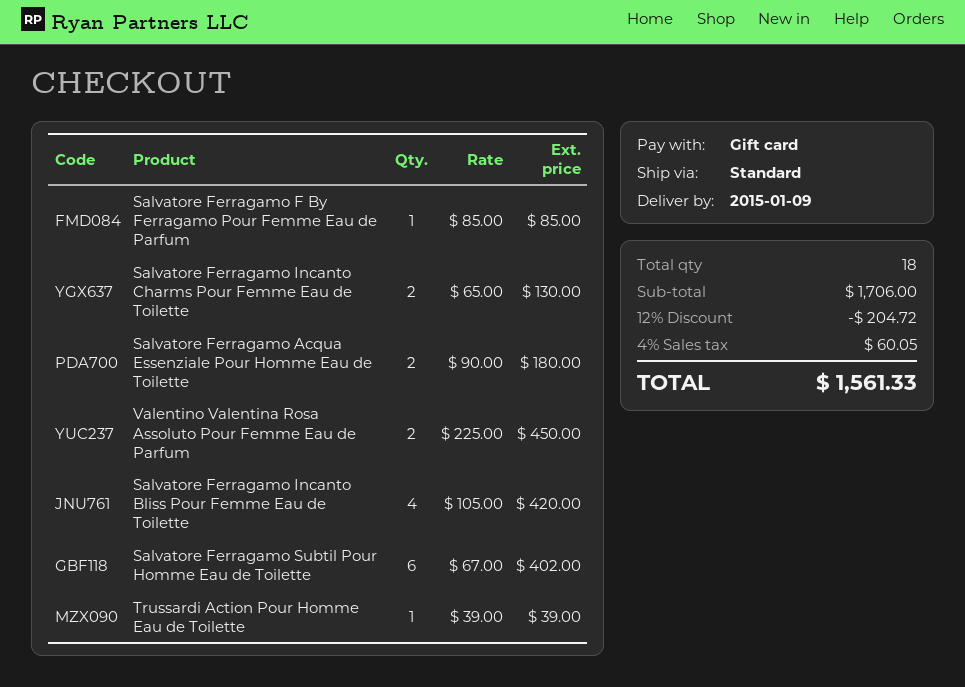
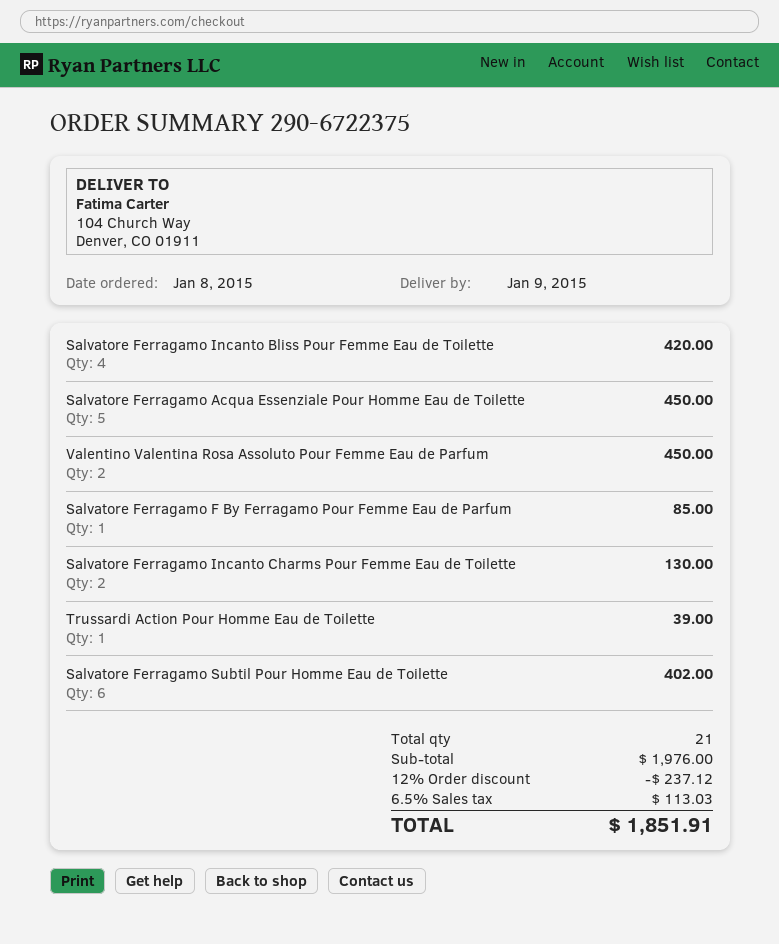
Salvatore Ferragamo Acqua Essenziale Pour Homme Eau de Toilette: 2 for 180.00 -> 5 for 450.00
total quantity: 18 -> 21
subtotal: 1706.00 -> 1976.00
discount: 12% = 204.72 -> 12% = 237.12
tax: 4% = 60.05 -> 6.5% = 113.03
total: 1561.33 -> 1851.91

